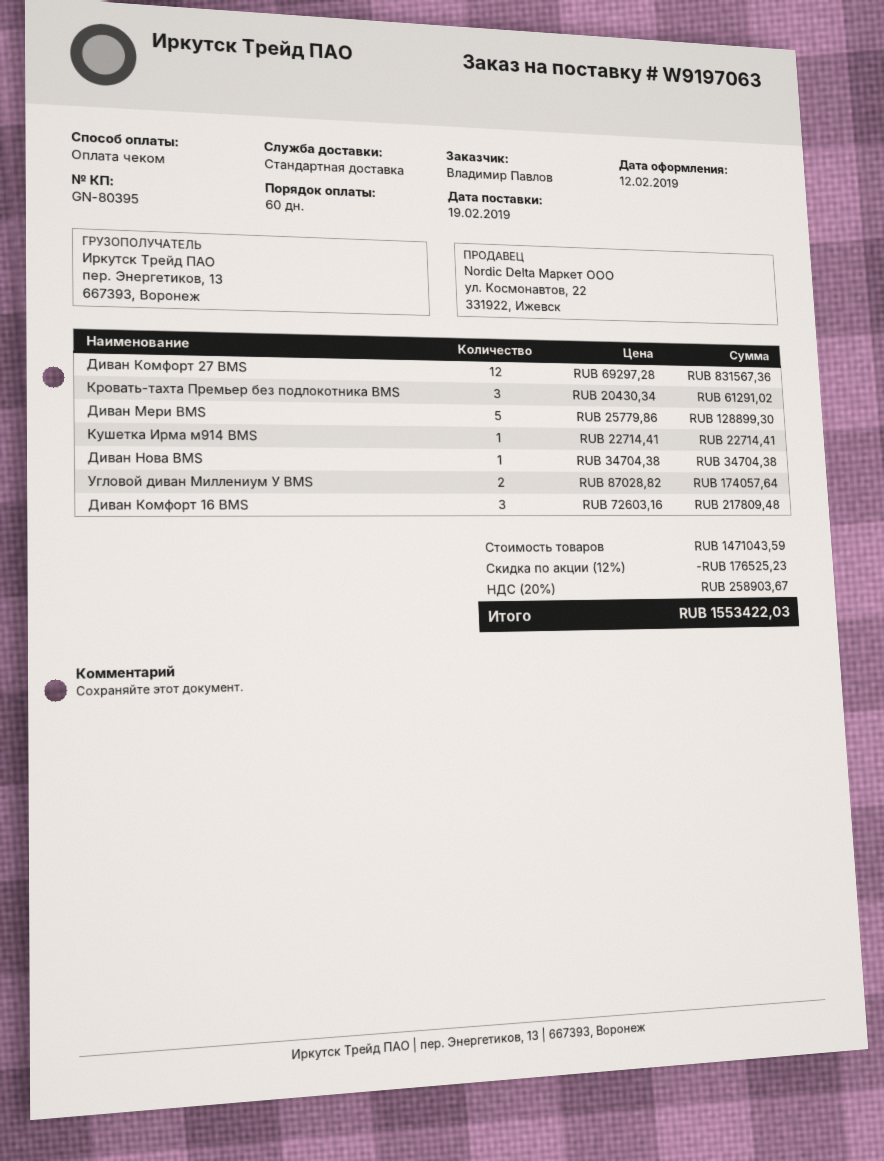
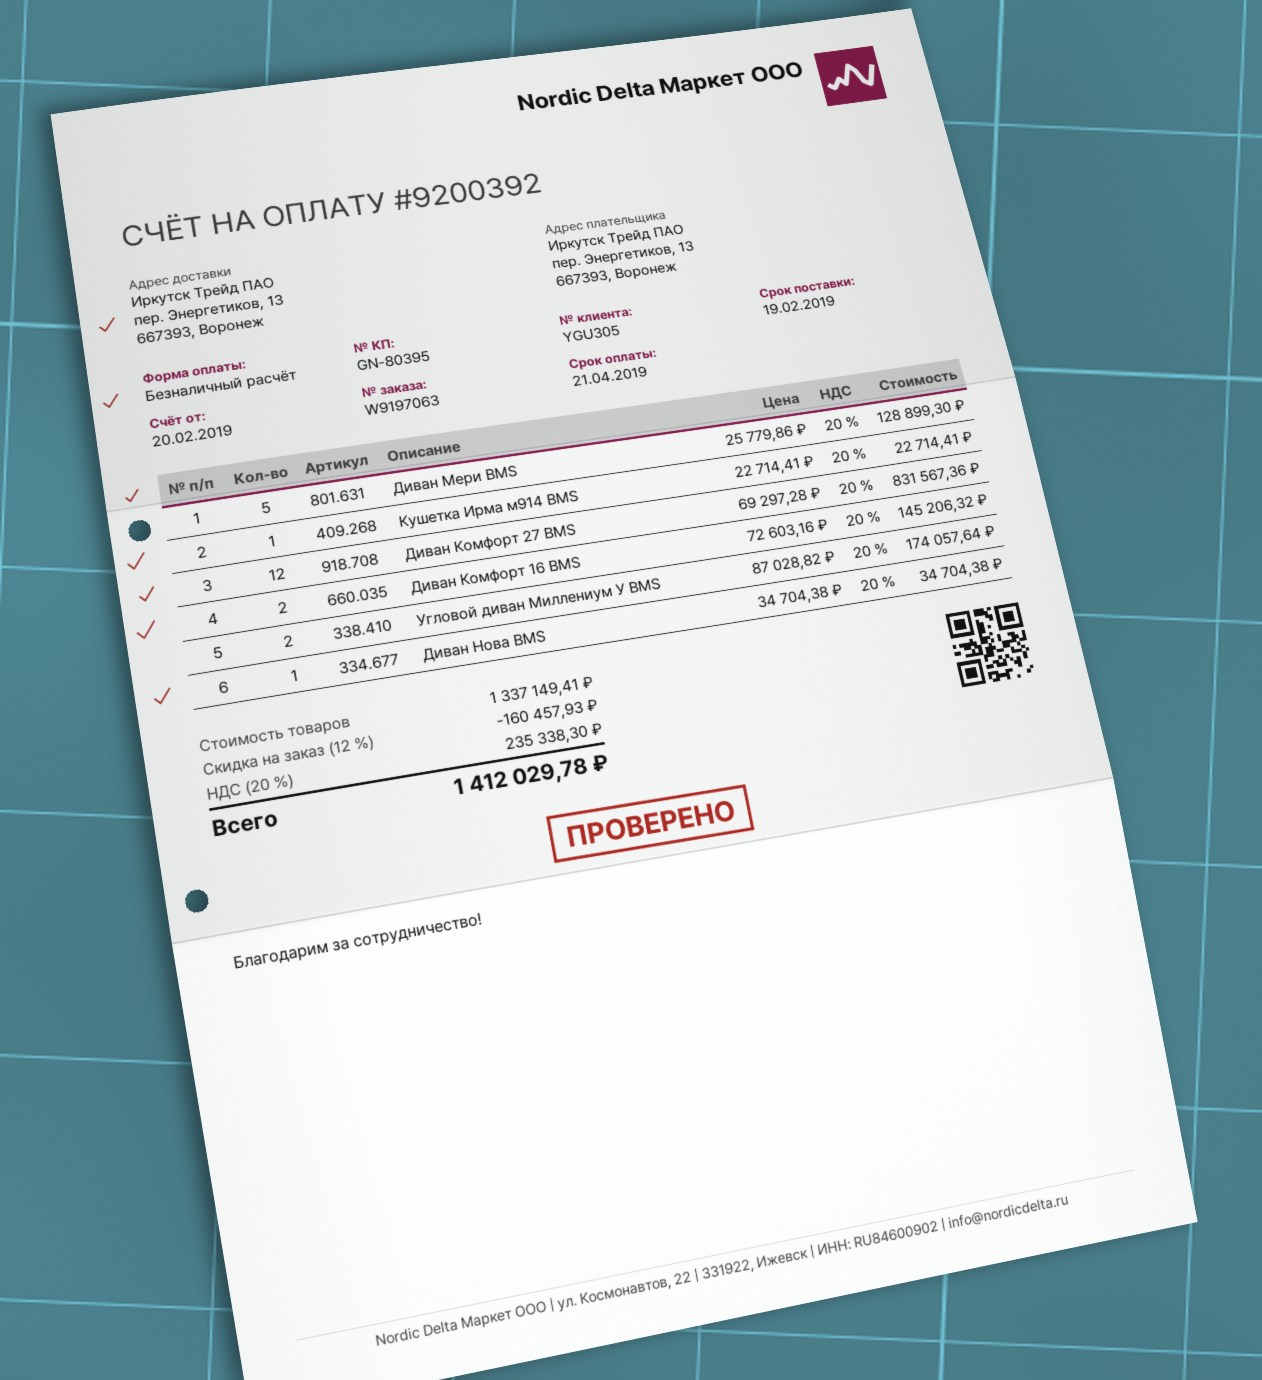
payment method: cheque -> bank transfer
Кровать-тахта Премьер без подлокотника BMS: 3 x 20430.34 = 61291.02 -> none
Диван Комфорт 16 BMS: 3 x 72603.16 = 217809.48 -> 2 x 72603.16 = 145206.32
subtotal: 1471043.59 -> 1337149.41
discount: 12% = 176525.23 -> 12% = 160457.93
tax: 20% = 258903.67 -> 20% = 235338.30
total: 1553422.03 -> 1412029.78

